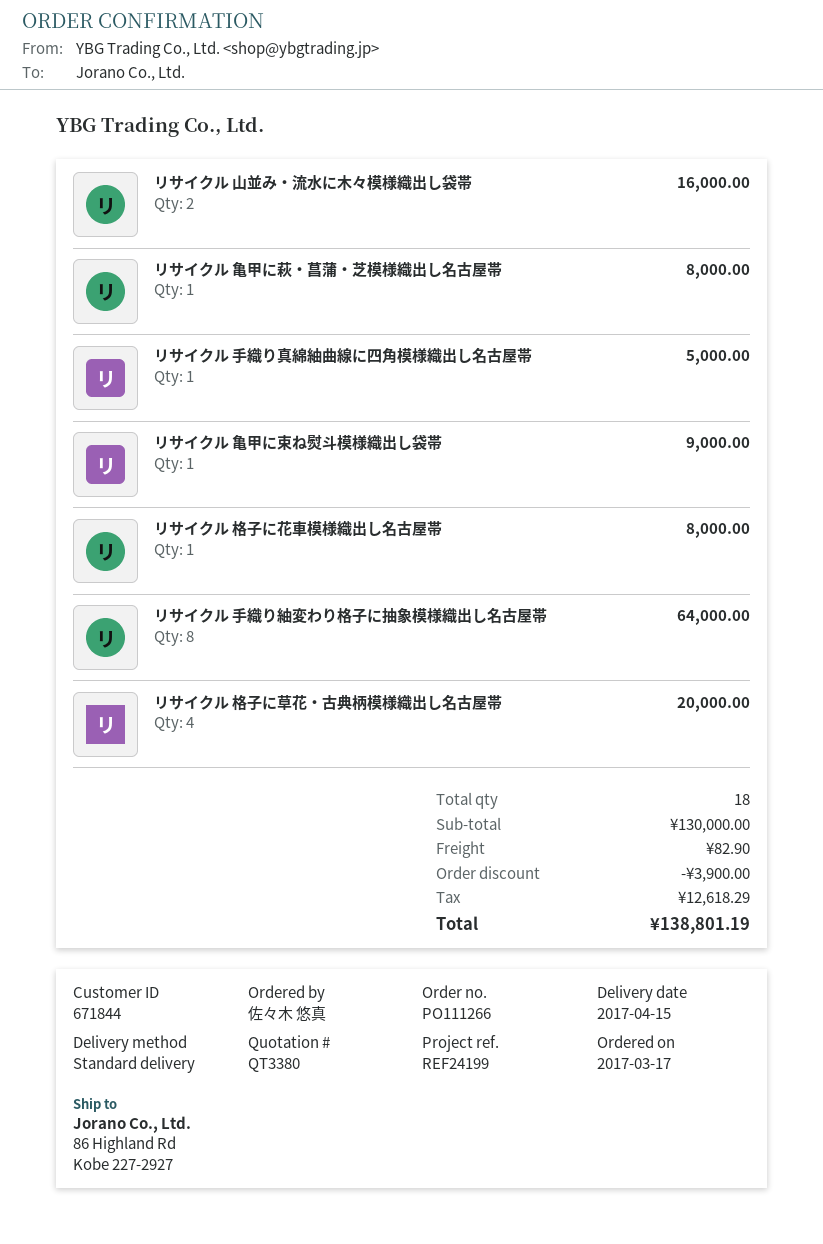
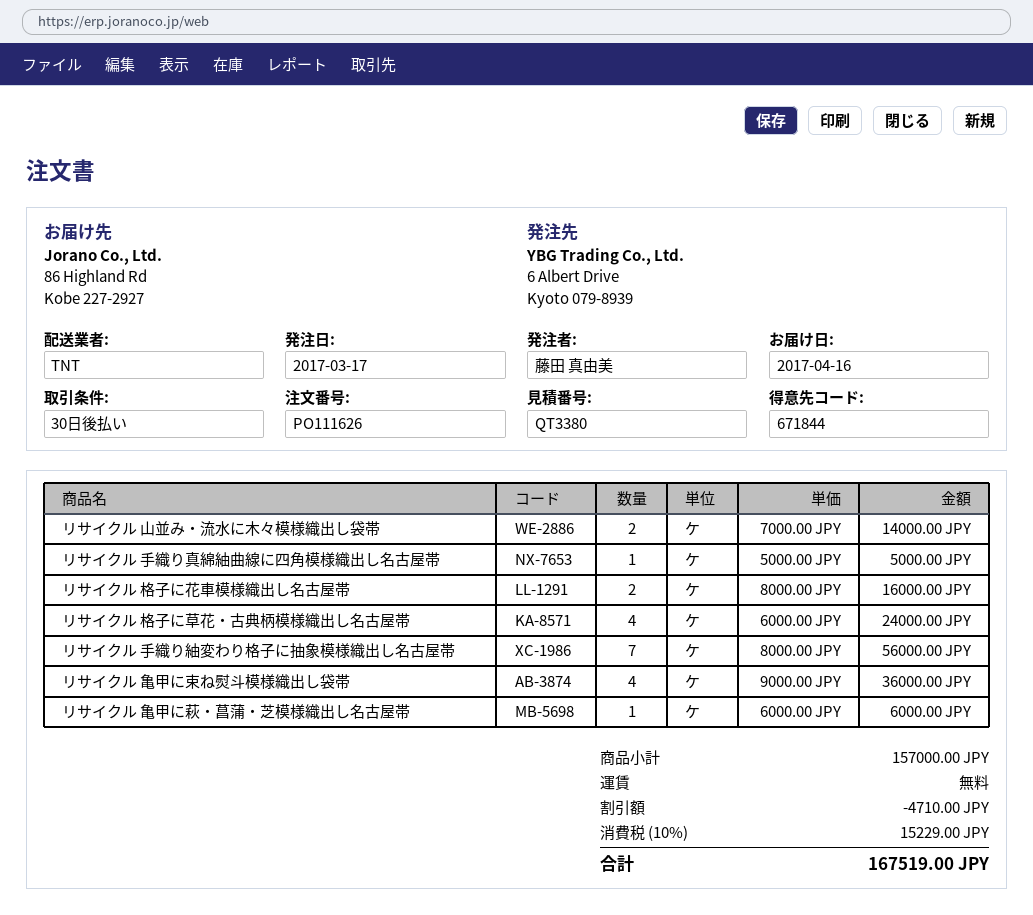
order number: PO111266 -> PO111626
delivery date: 2017-04-15 -> 2017-04-16
ordered by: 佐々木 悠真 -> 藤田 真由美
shipping method: standard -> TNT
リサイクル 山並み・流水に木々模様織出し袋帯: 2 for 16000.00 -> 2 for 14000.00
リサイクル 亀甲に萩・菖蒲・芝模様織出し名古屋帯: 1 for 8000.00 -> 1 for 6000.00
リサイクル 亀甲に束ね熨斗模様織出し袋帯: 1 for 9000.00 -> 4 for 36000.00
リサイクル 格子に花車模様織出し名古屋帯: 1 for 8000.00 -> 2 for 16000.00
リサイクル 手織り紬変わり格子に抽象模様織出し名古屋帯: 8 for 64000.00 -> 7 for 56000.00
リサイクル 格子に草花・古典柄模様織出し名古屋帯: 4 for 20000.00 -> 4 for 24000.00
subtotal: 130000.00 -> 157000.00
discount: 3900.00 -> 4710.00
shipping: 82.90 -> 0.00
tax: 12618.29 -> 15229.00
total: 138801.19 -> 167519.00

